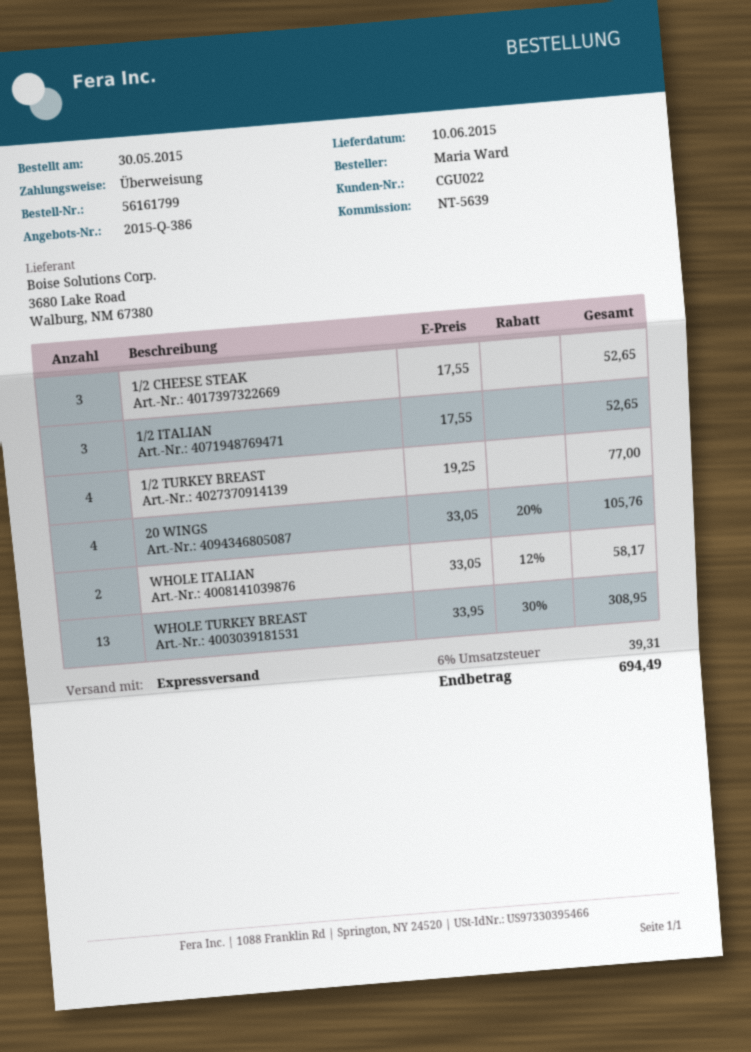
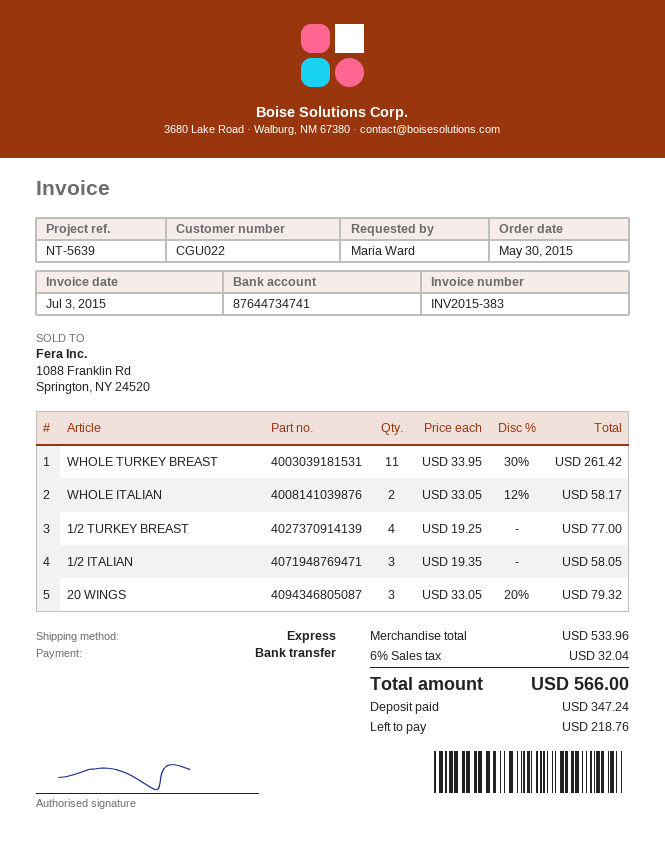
1/2 CHEESE STEAK: 3 x 17.55 = 52.65 -> none
1/2 ITALIAN: 3 x 17.55 = 52.65 -> 3 x 19.35 = 58.05
20 WINGS: 4 x 33.05 - 20% = 105.76 -> 3 x 33.05 - 20% = 79.32
WHOLE TURKEY BREAST: 13 x 33.95 - 30% = 308.95 -> 11 x 33.95 - 30% = 261.42
tax: 6% = 39.31 -> 6% = 32.04
total: 694.49 -> 566.00

